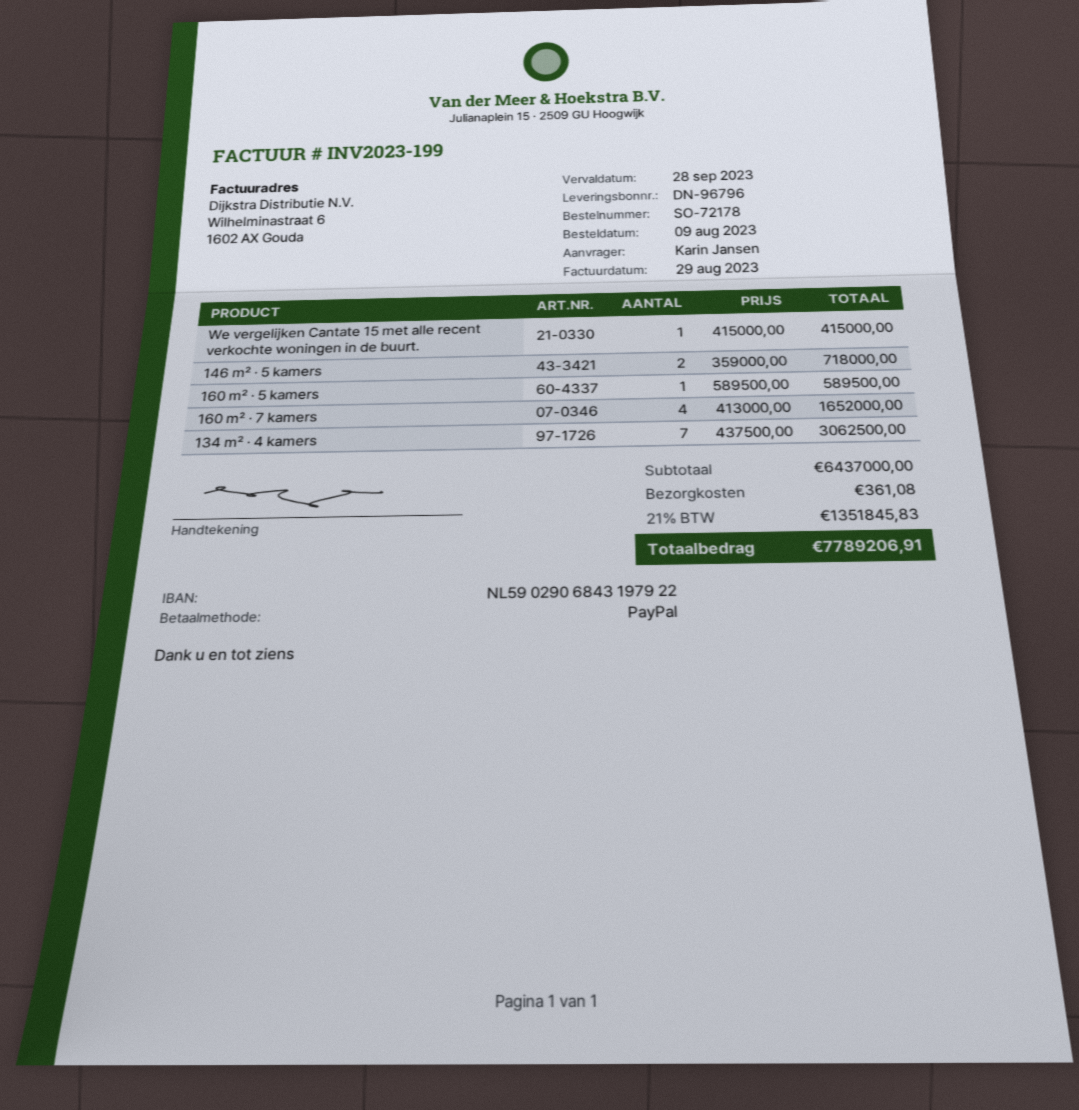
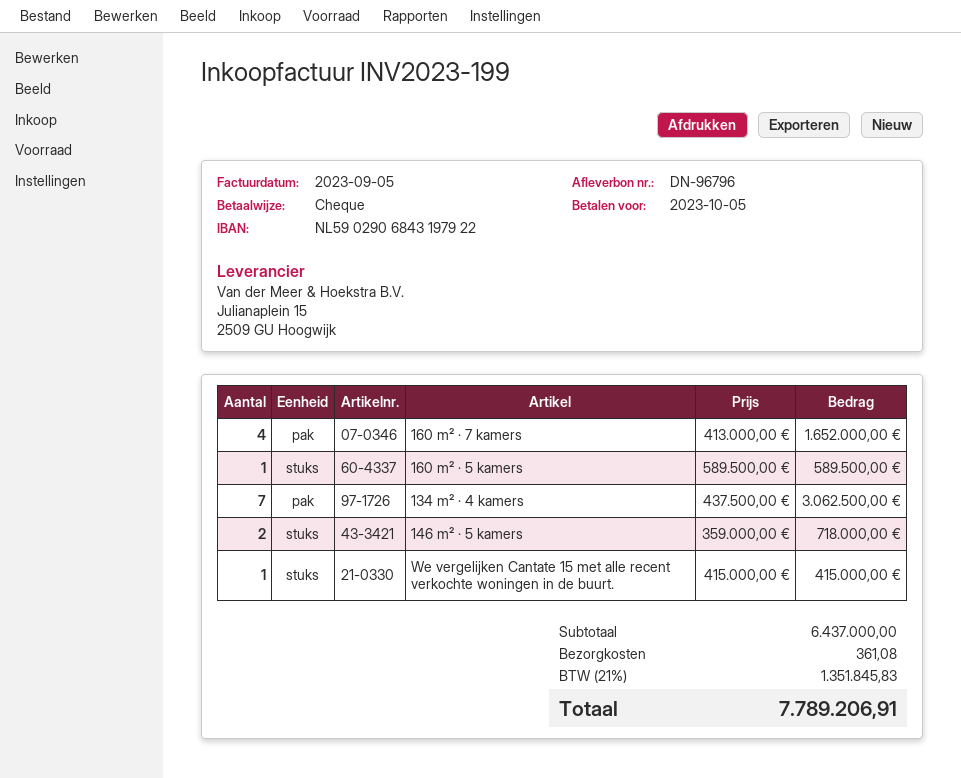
invoice date: 2023-08-29 -> 2023-09-05
due date: 2023-09-28 -> 2023-10-05
payment method: PayPal -> cheque

